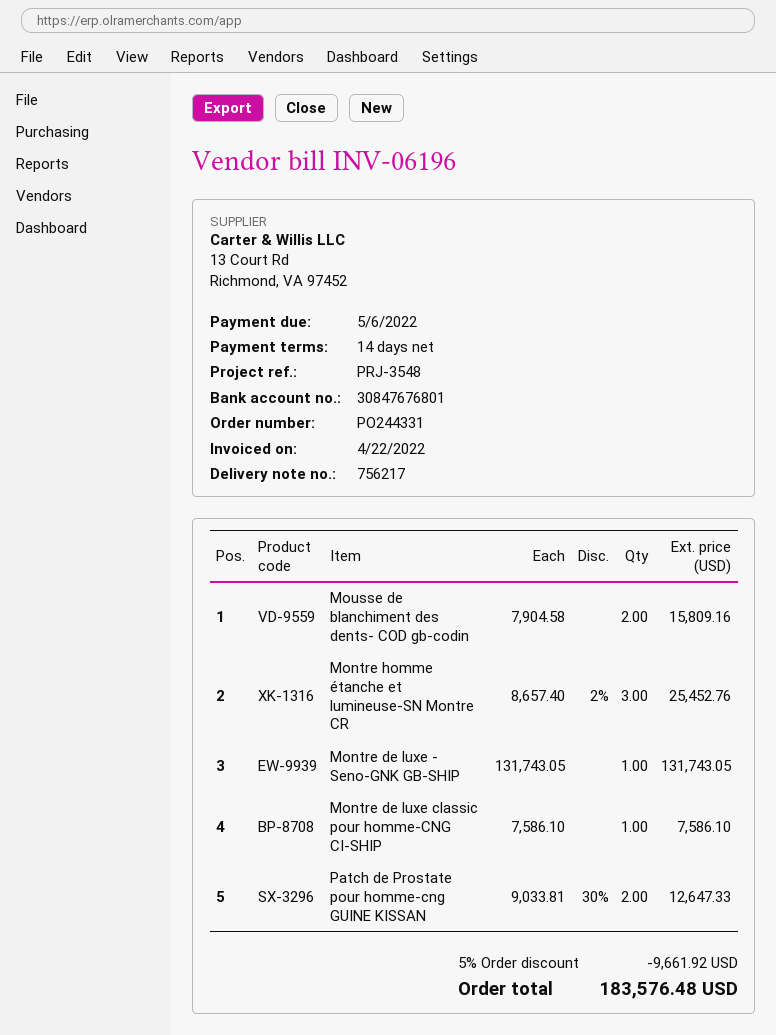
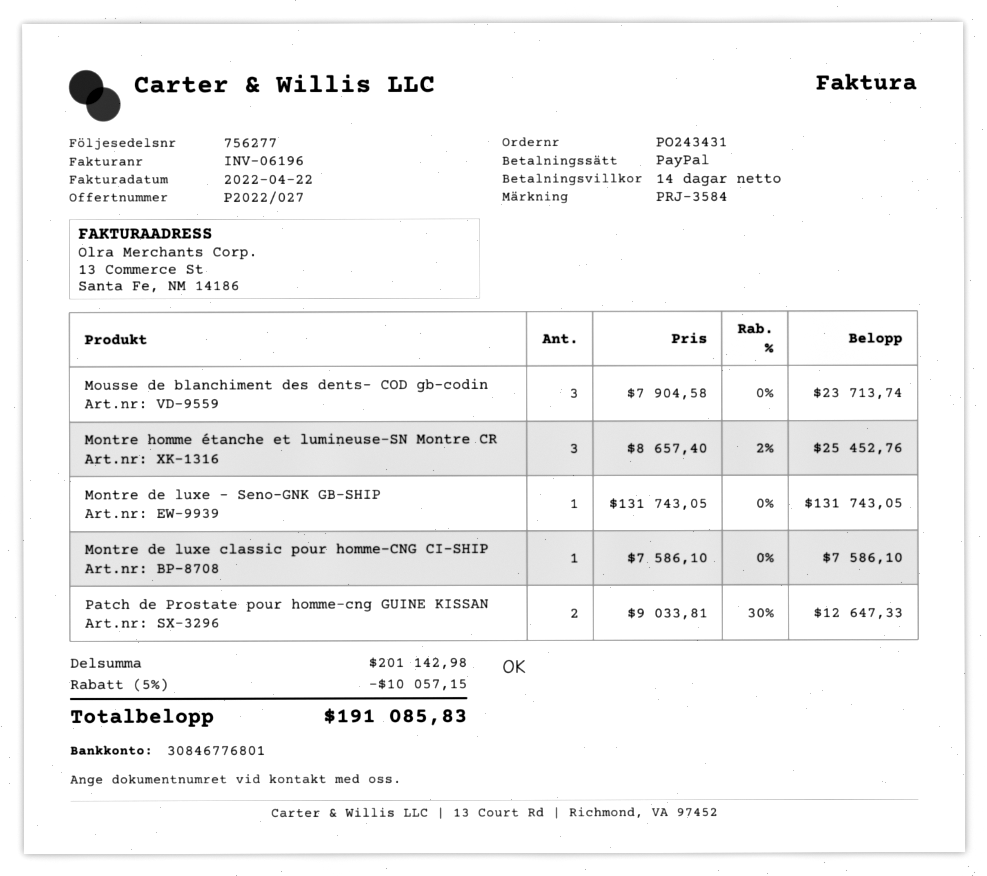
order number: PO244331 -> PO243431
delivery note number: 756217 -> 756277
reference: PRJ-3548 -> PRJ-3584
bank account: 30847676801 -> 30846776801
Mousse de blanchiment des dents- COD gb-codin: 2 x 7904.58 = 15809.16 -> 3 x 7904.58 = 23713.74
discount: 5% = 9661.92 -> 5% = 10057.15
total: 183576.48 -> 191085.83

